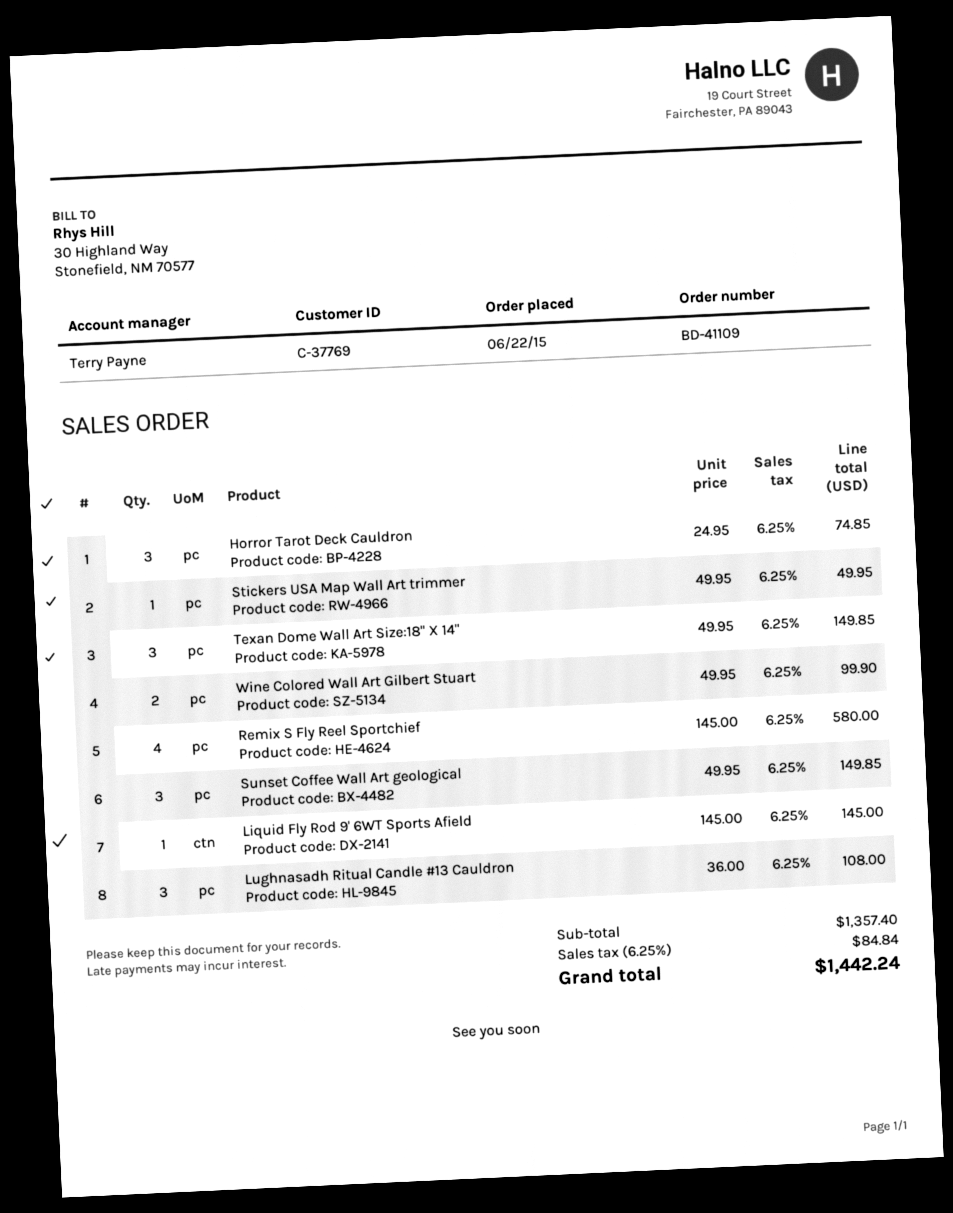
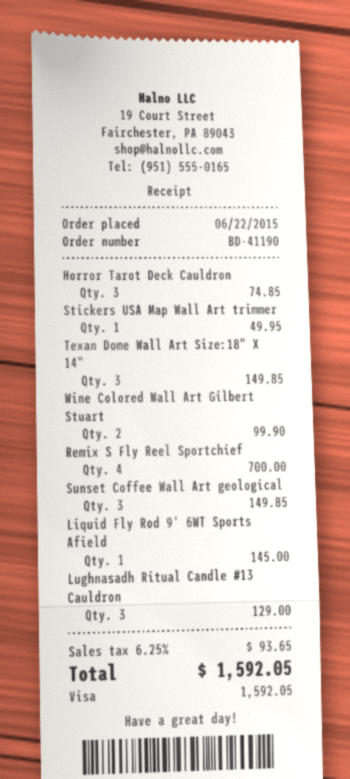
order number: BD-41109 -> BD-41190
Remix S Fly Reel Sportchief: 4 for 580.00 -> 4 for 700.00
Lughnasadh Ritual Candle #13 Cauldron: 3 for 108.00 -> 3 for 129.00
tax: 6.25% = 84.84 -> 6.25% = 93.65
total: 1442.24 -> 1592.05

